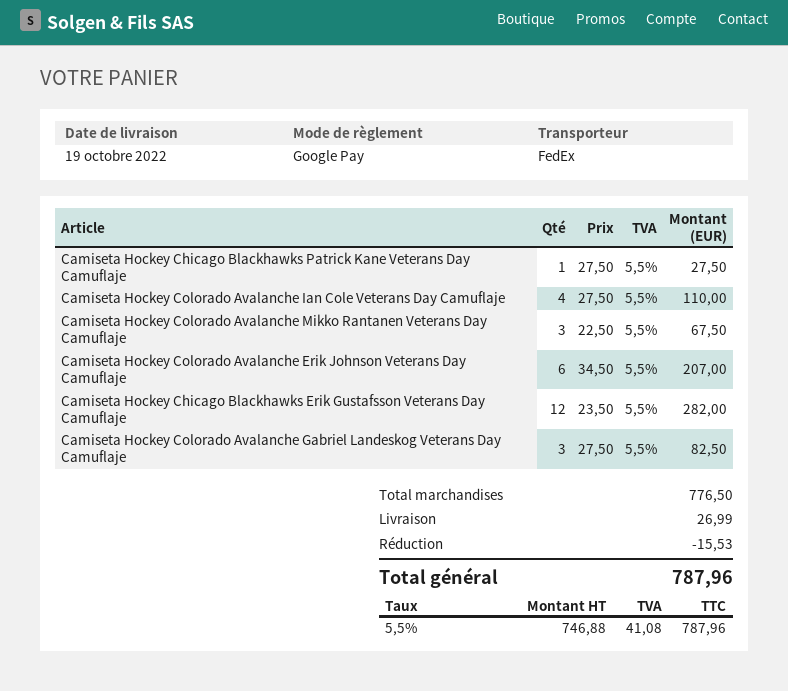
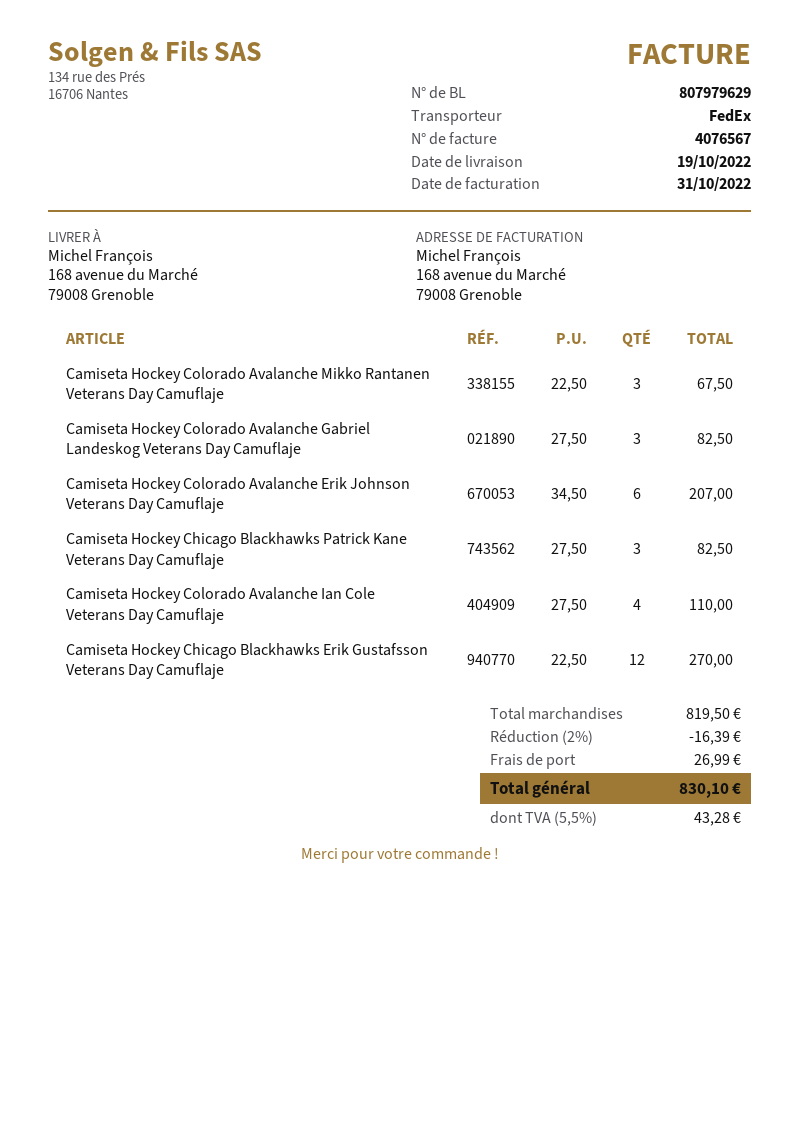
Camiseta Hockey Chicago Blackhawks Patrick Kane Veterans Day Camuflaje: 1 x 27.50 = 27.50 -> 3 x 27.50 = 82.50
Camiseta Hockey Chicago Blackhawks Erik Gustafsson Veterans Day Camuflaje: 12 x 23.50 = 282.00 -> 12 x 22.50 = 270.00
subtotal: 776.50 -> 819.50
discount: 15.53 -> 16.39
tax: 5.5% = 41.08 -> 5.5% = 43.28
total: 787.96 -> 830.10

